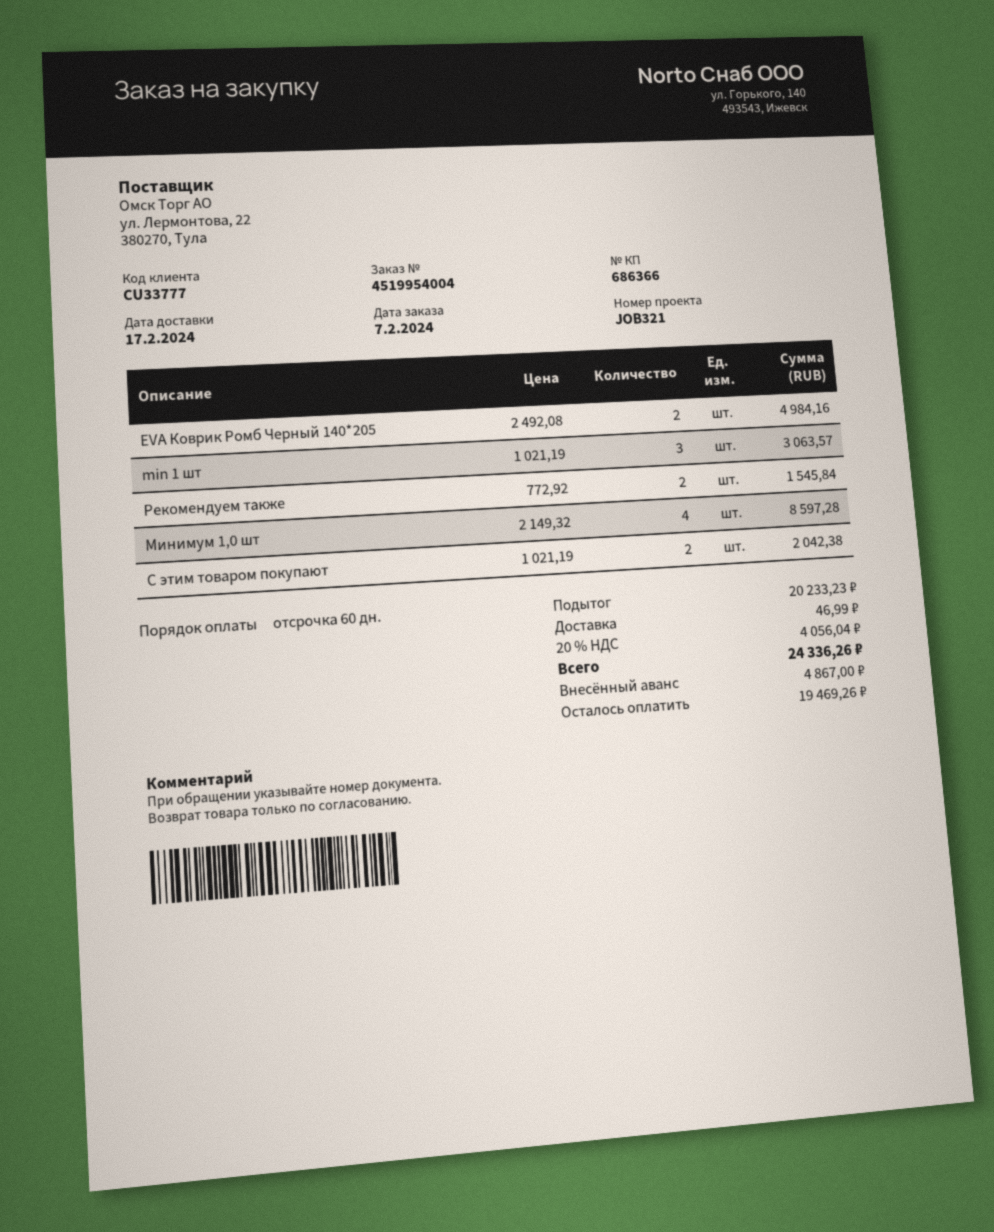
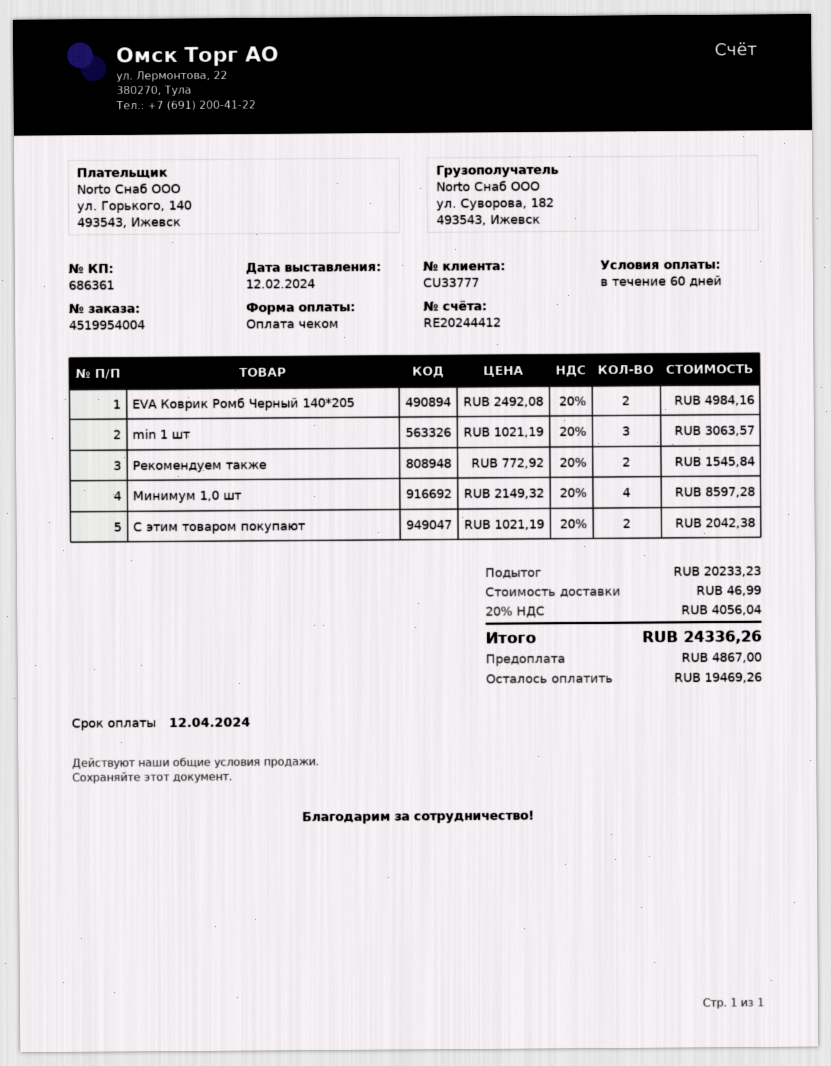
quote number: 686366 -> 686361

